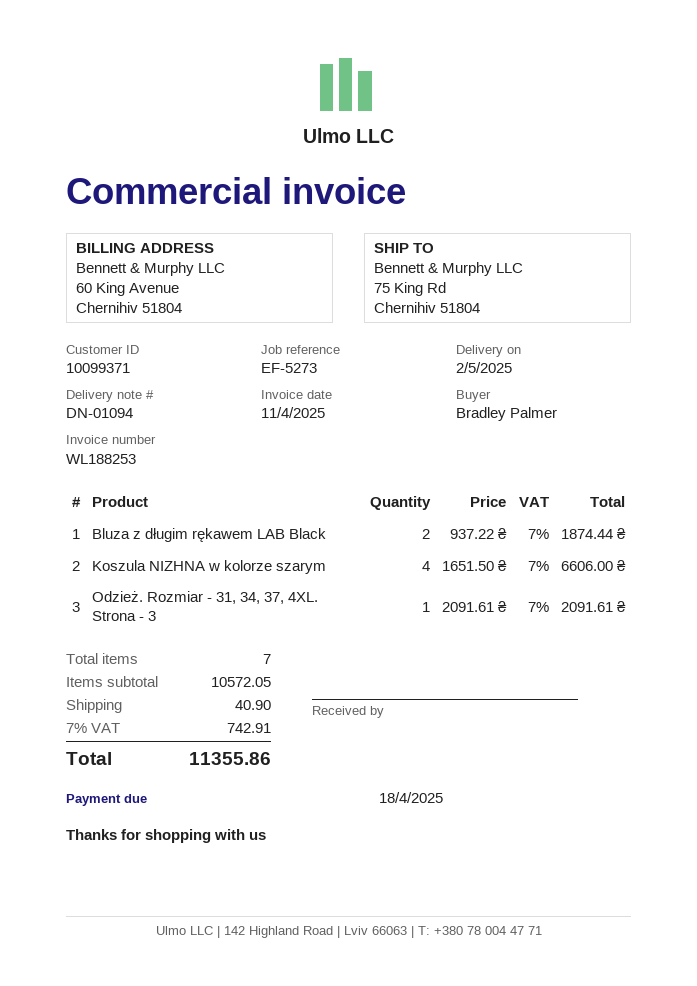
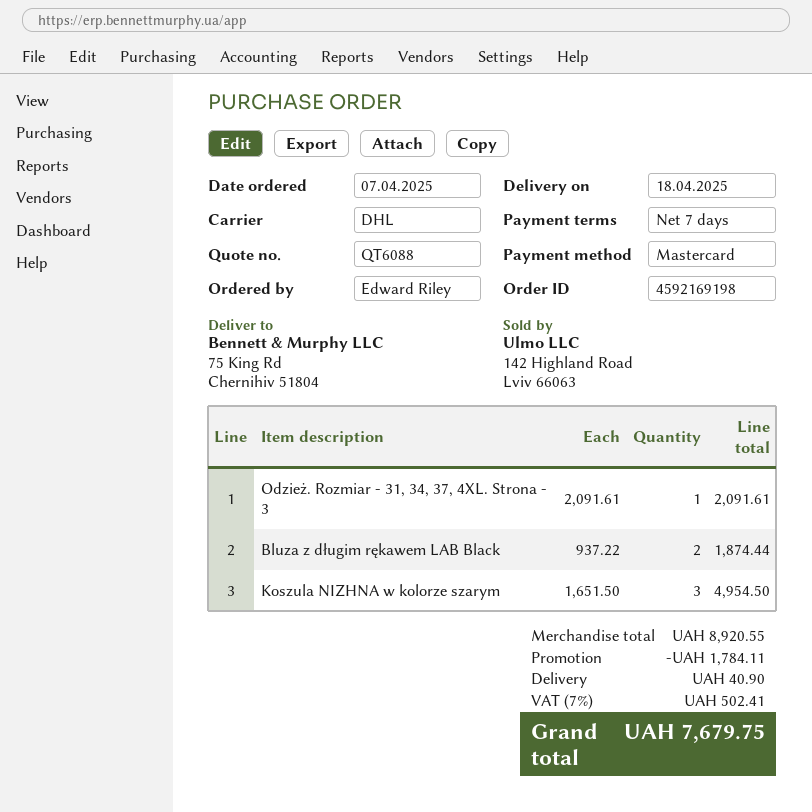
delivery date: 2025-05-02 -> 2025-04-18
ordered by: Bradley Palmer -> Edward Riley
Koszula NIZHNA w kolorze szarym: 4 x 1651.50 = 6606.00 -> 3 x 1651.50 = 4954.50
subtotal: 10572.05 -> 8920.55
discount: none -> 1784.11
tax: 7% = 742.91 -> 7% = 502.41
total: 11355.86 -> 7679.75

